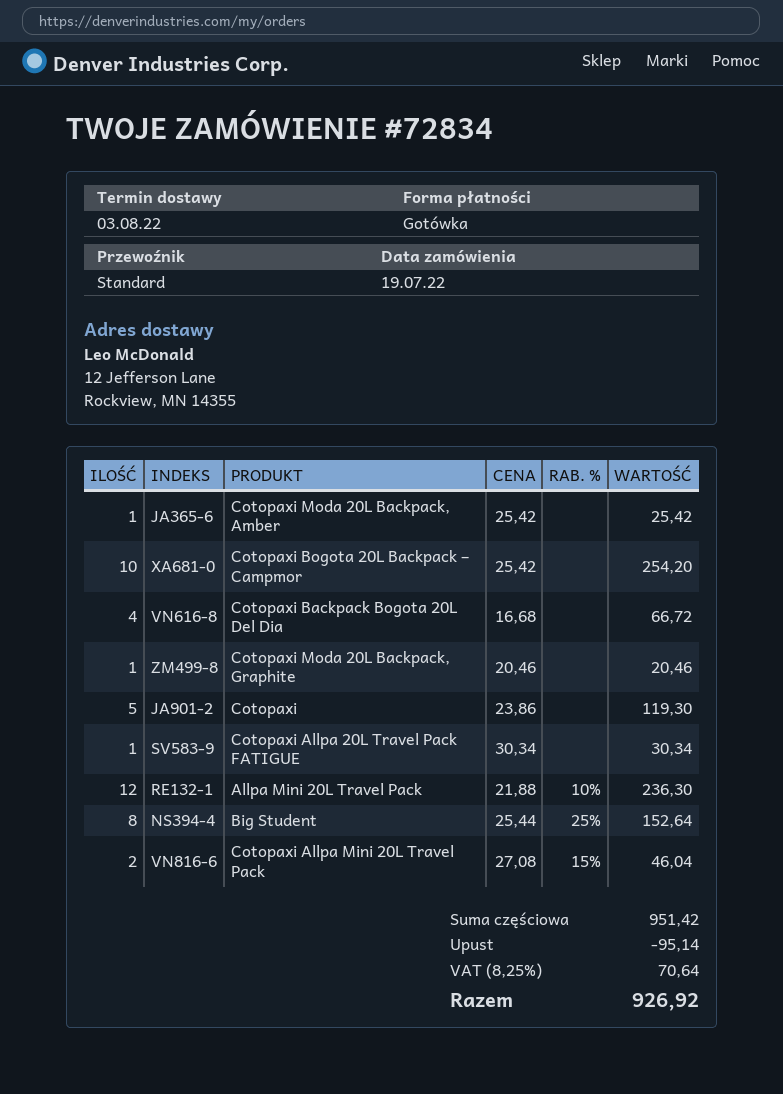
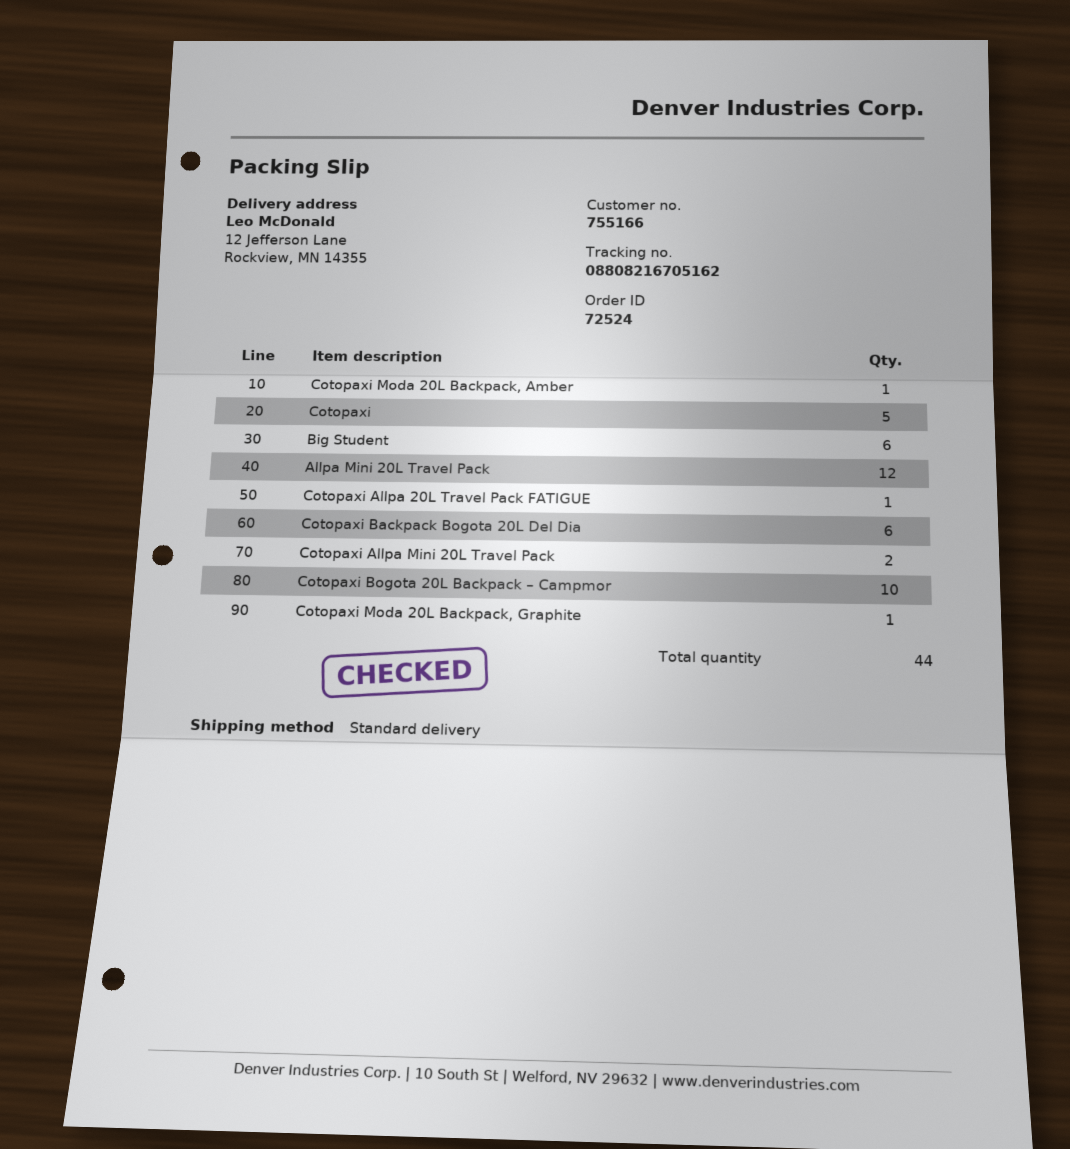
order number: 72834 -> 72524
Cotopaxi Backpack Bogota 20L Del Dia: 4 -> 6
Big Student: 8 -> 6

